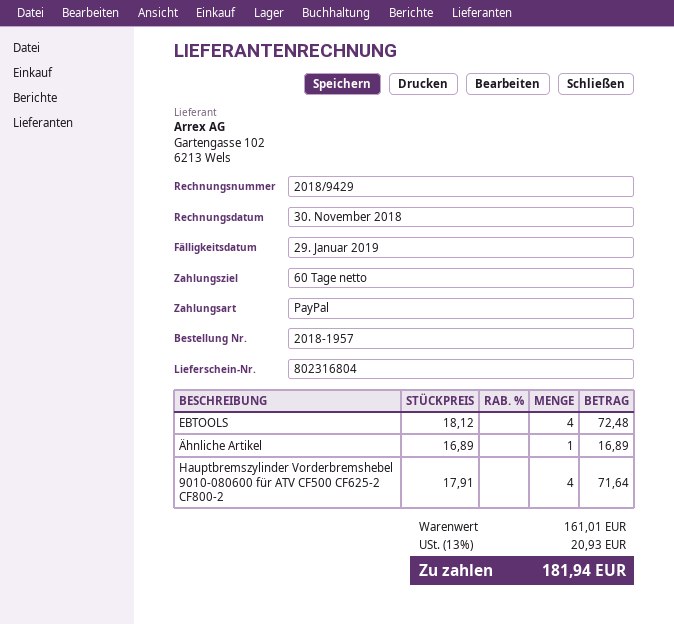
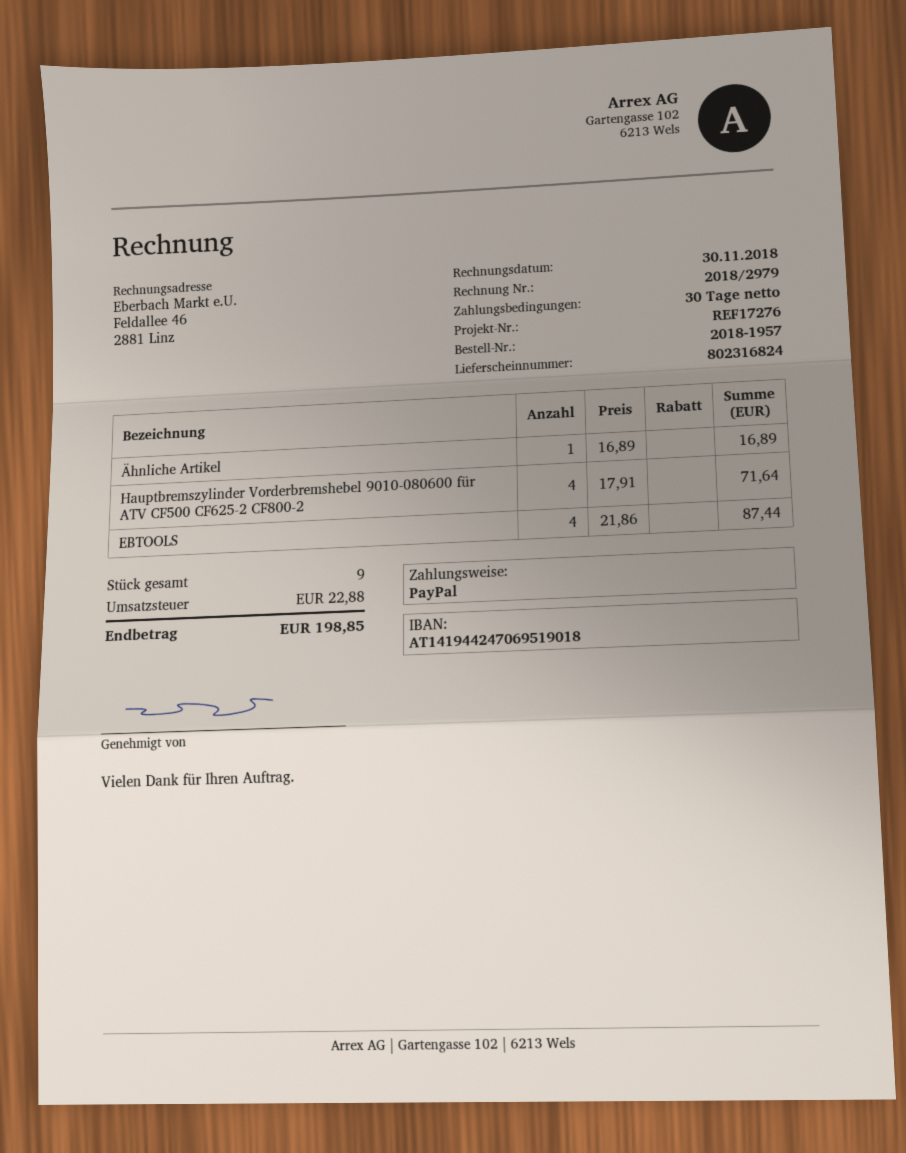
delivery note number: 802316804 -> 802316824
invoice number: 2018/9429 -> 2018/2979
payment terms: 60 days -> 30 days
EBTOOLS: 4 x 18.12 = 72.48 -> 4 x 21.86 = 87.44
tax: 20.93 -> 22.88
total: 181.94 -> 198.85

